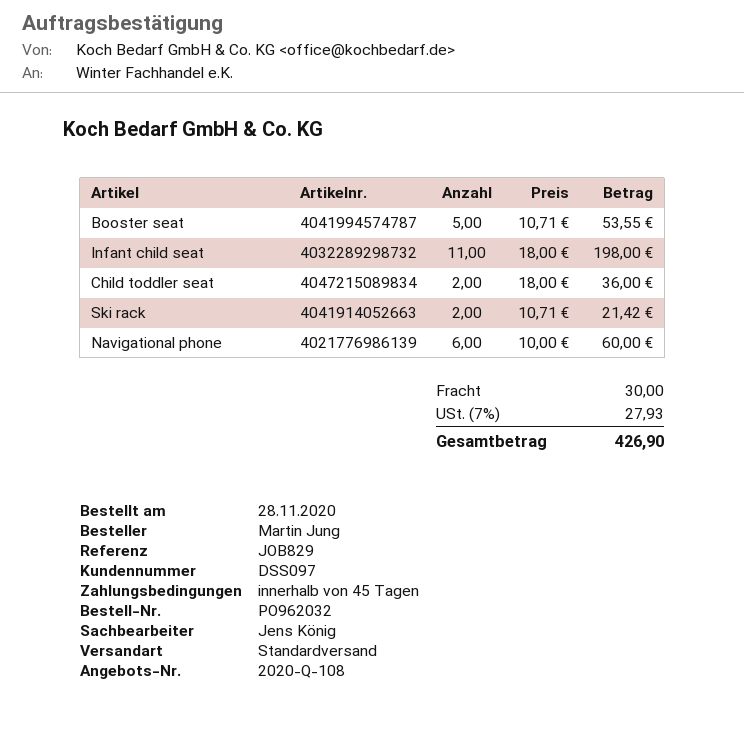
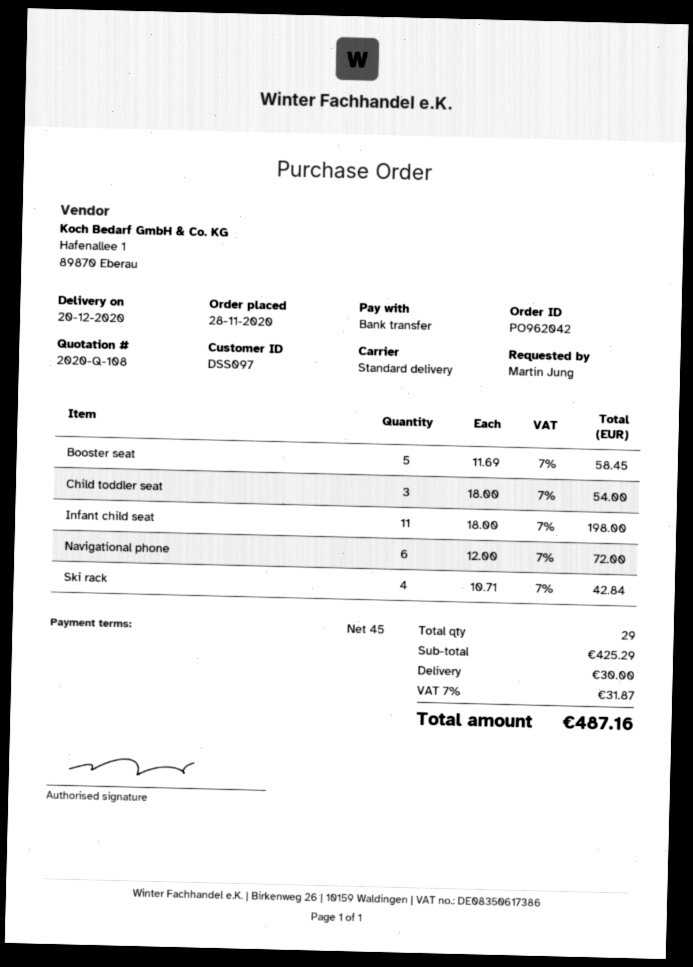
order number: PO962032 -> PO962042
Booster seat: 5 x 10.71 = 53.55 -> 5 x 11.69 = 58.45
Child toddler seat: 2 x 18.00 = 36.00 -> 3 x 18.00 = 54.00
Ski rack: 2 x 10.71 = 21.42 -> 4 x 10.71 = 42.84
Navigational phone: 6 x 10.00 = 60.00 -> 6 x 12.00 = 72.00
tax: 7% = 27.93 -> 7% = 31.87
total: 426.90 -> 487.16

